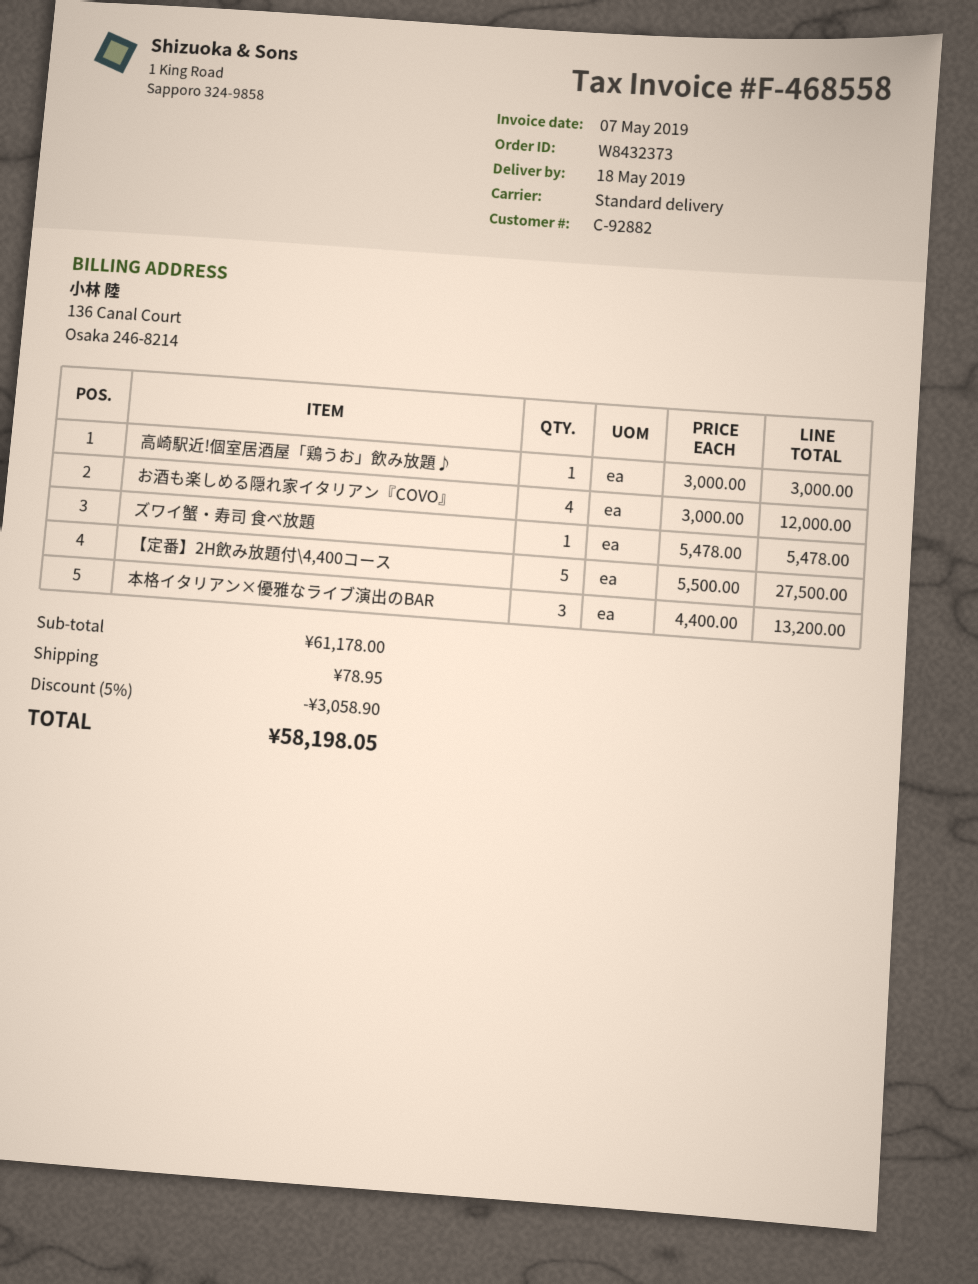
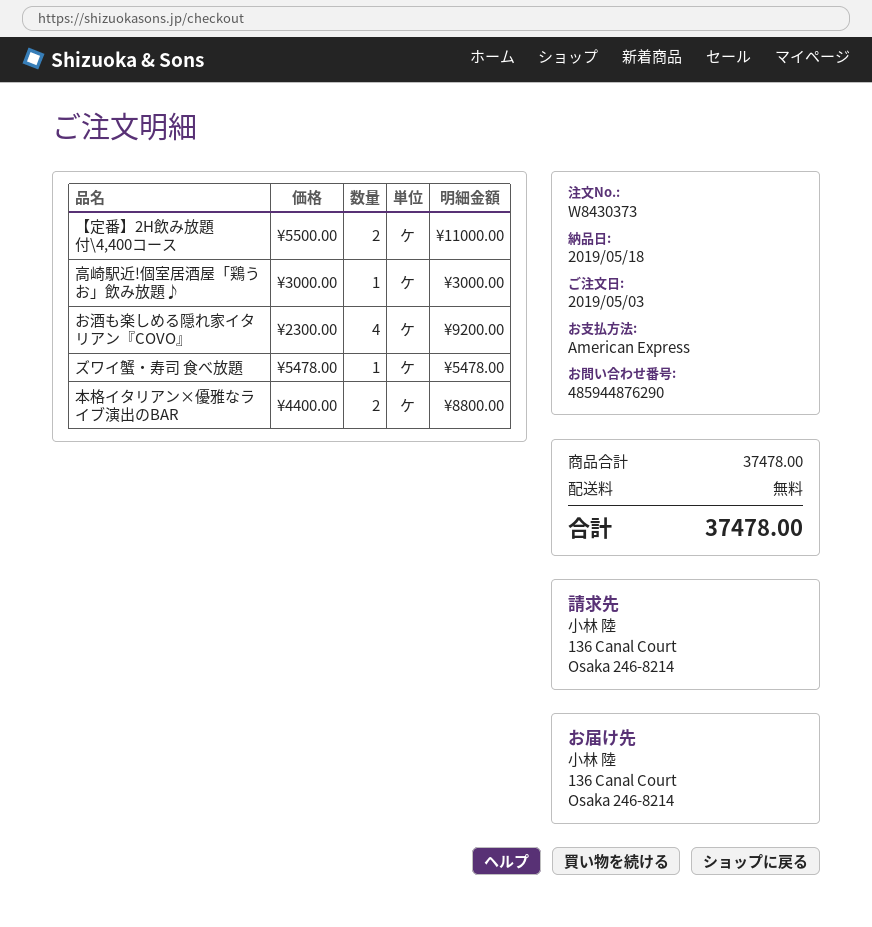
order number: W8432373 -> W8430373
お酒も楽しめる隠れ家イタリアン『COVO』: 4 x 3000.00 = 12000.00 -> 4 x 2300.00 = 9200.00
【定番】2H飲み放題付\4,400コース: 5 x 5500.00 = 27500.00 -> 2 x 5500.00 = 11000.00
本格イタリアン×優雅なライブ演出のBAR: 3 x 4400.00 = 13200.00 -> 2 x 4400.00 = 8800.00
subtotal: 61178.00 -> 37478.00
discount: 5% = 3058.90 -> none
shipping: 78.95 -> 0.00
total: 58198.05 -> 37478.00

